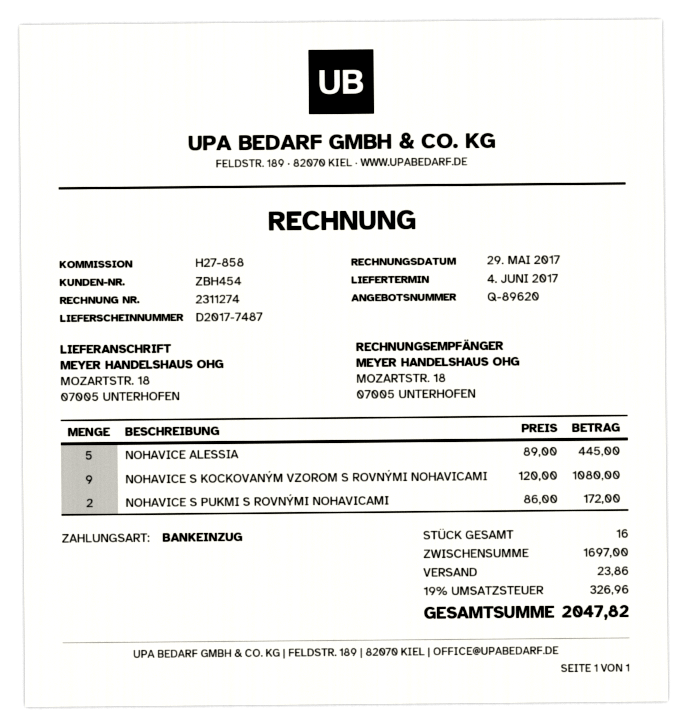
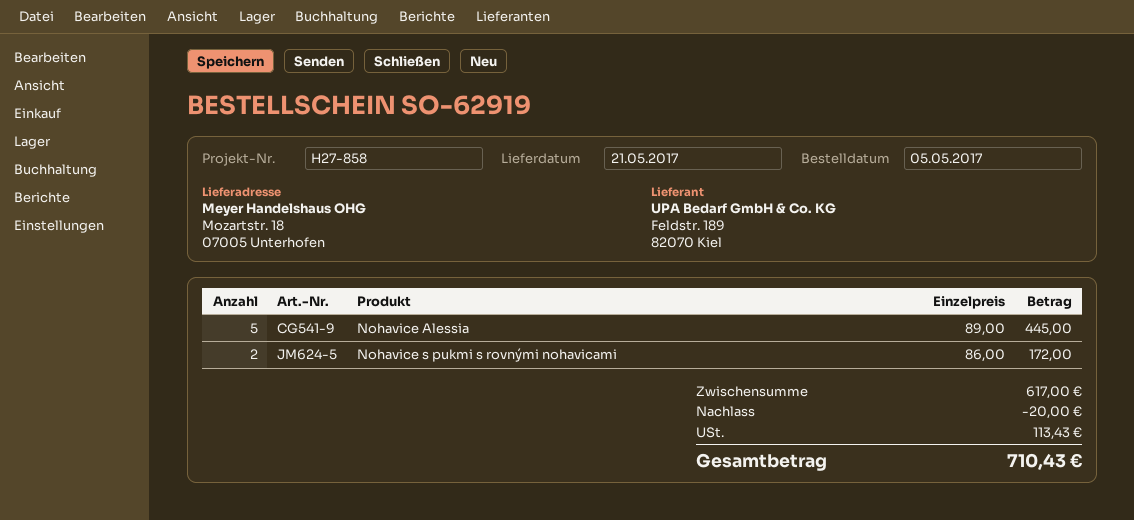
delivery date: 2017-06-04 -> 2017-05-21
NOHAVICE S KOCKOVANÝM VZOROM S ROVNÝMI NOHAVICAMI: 9 x 120.00 = 1080.00 -> none
subtotal: 1697.00 -> 617.00
discount: none -> 20.00
shipping: 23.86 -> none
tax: 326.96 -> 113.43
total: 2047.82 -> 710.43

